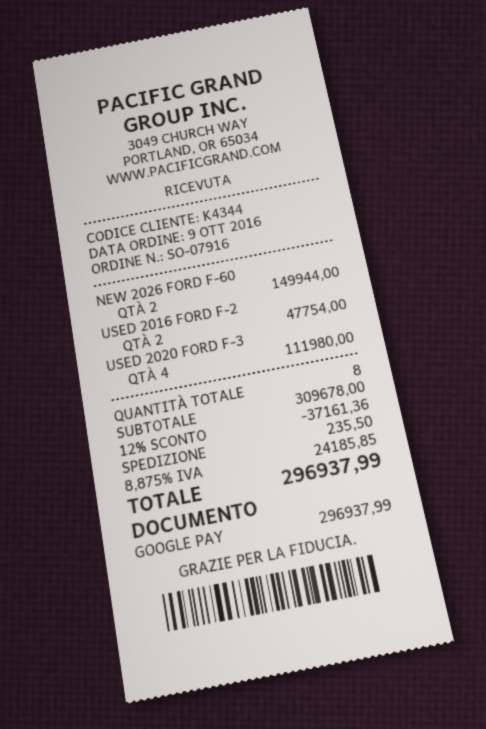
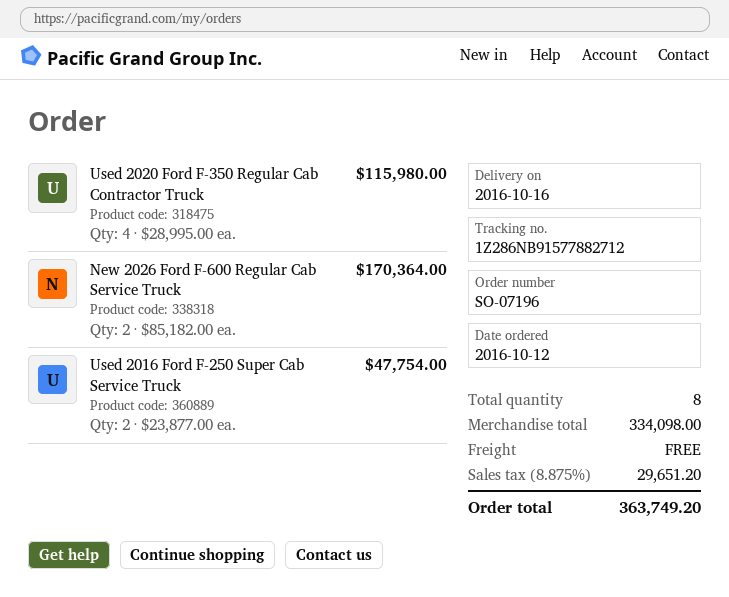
order number: SO-07916 -> SO-07196
order date: 2016-10-09 -> 2016-10-12
NEW 2026 FORD F-60: 2 for 149944.00 -> 2 for 170364.00
USED 2020 FORD F-3: 4 for 111980.00 -> 4 for 115980.00
subtotal: 309678.00 -> 334098.00
discount: 12% = 37161.36 -> none
shipping: 235.50 -> 0.00
tax: 8.875% = 24185.85 -> 8.875% = 29651.20
total: 296937.99 -> 363749.20

